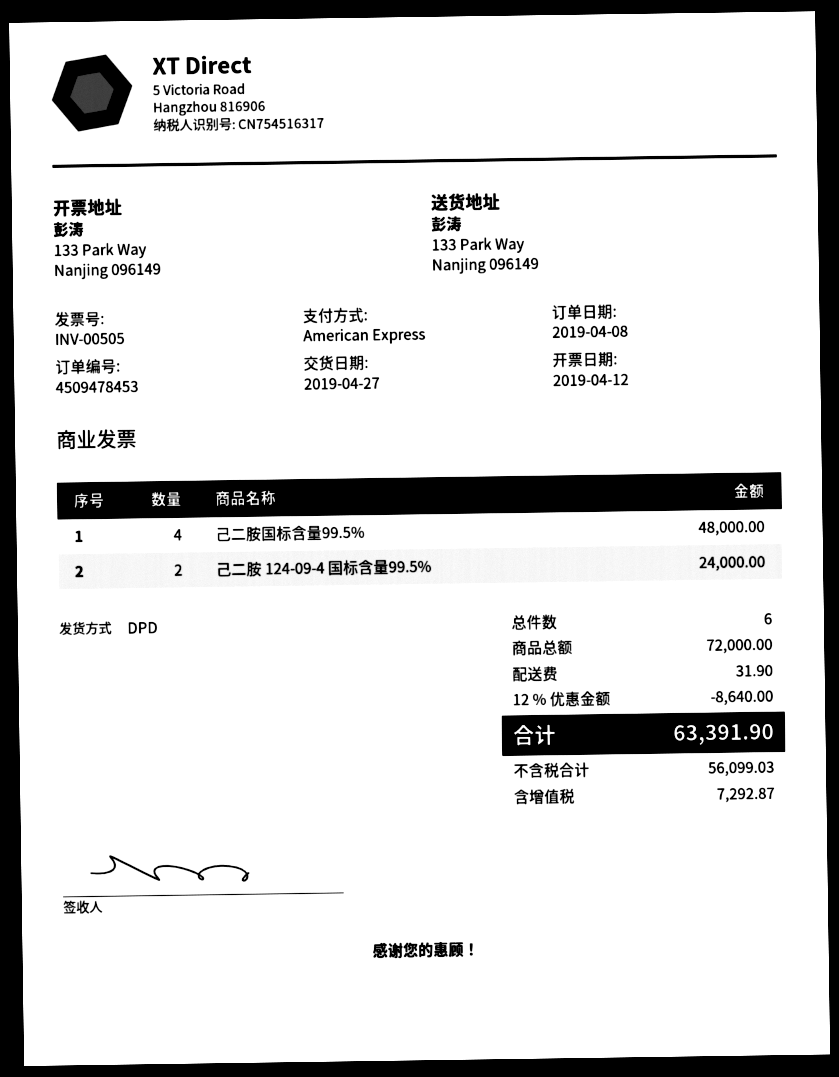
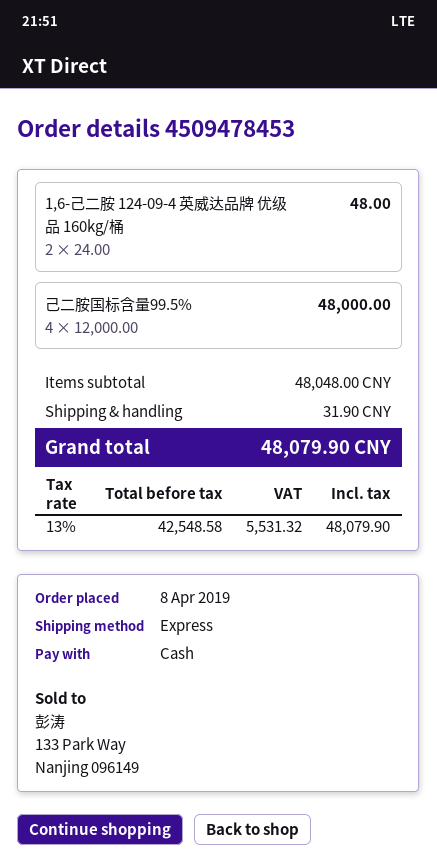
payment method: American Express -> cash
shipping method: DPD -> express
己二胺 124-09-4 国标含量99.5%: 2 for 24000.00 -> none
1,6-己二胺 124-09-4 英威达品牌 优级品 160kg/桶: none -> 2 for 48.00
subtotal: 72000.00 -> 48048.00
discount: 12% = 8640.00 -> none
net: 56099.03 -> 42548.58
tax: 7292.87 -> 5531.32
total: 63391.90 -> 48079.90

